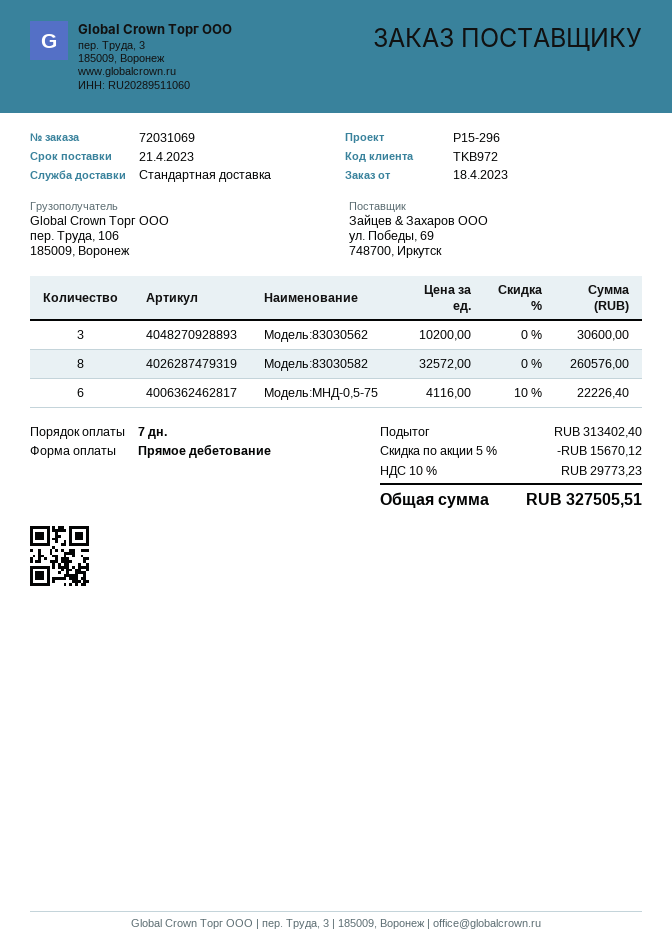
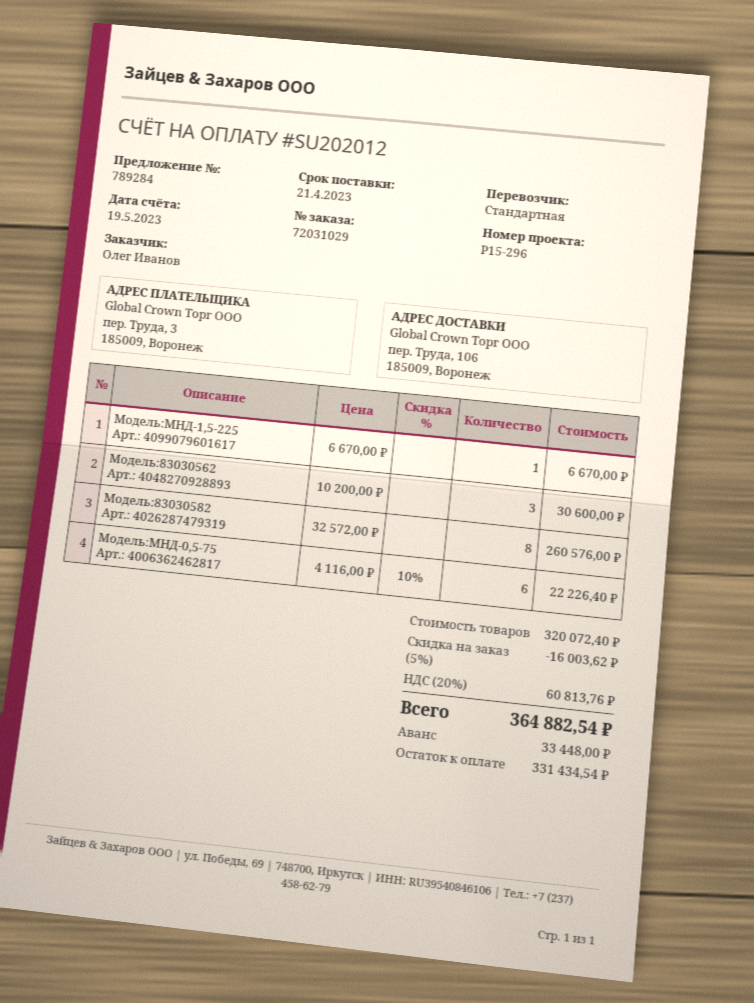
order number: 72031069 -> 72031029
Модель:МНД-1,5-225: none -> 1 x 6670.00 = 6670.00
subtotal: 313402.40 -> 320072.40
discount: 5% = 15670.12 -> 5% = 16003.62
tax: 10% = 29773.23 -> 20% = 60813.76
total: 327505.51 -> 364882.54

